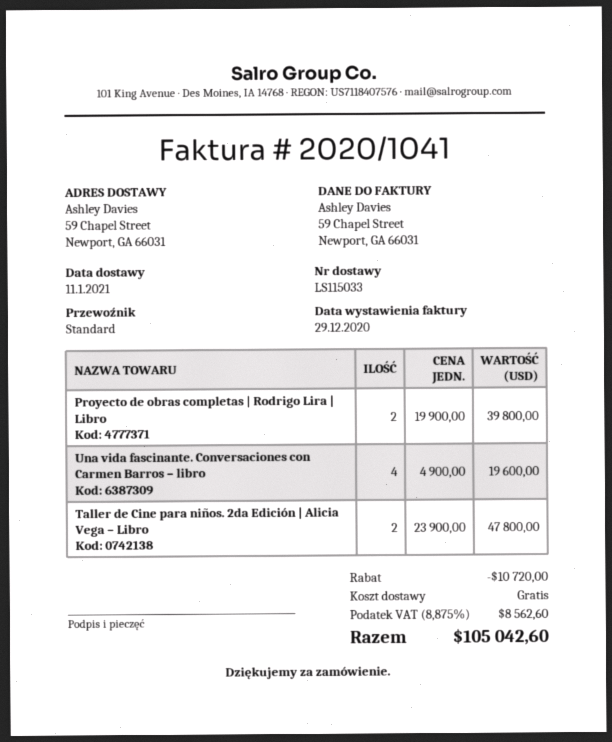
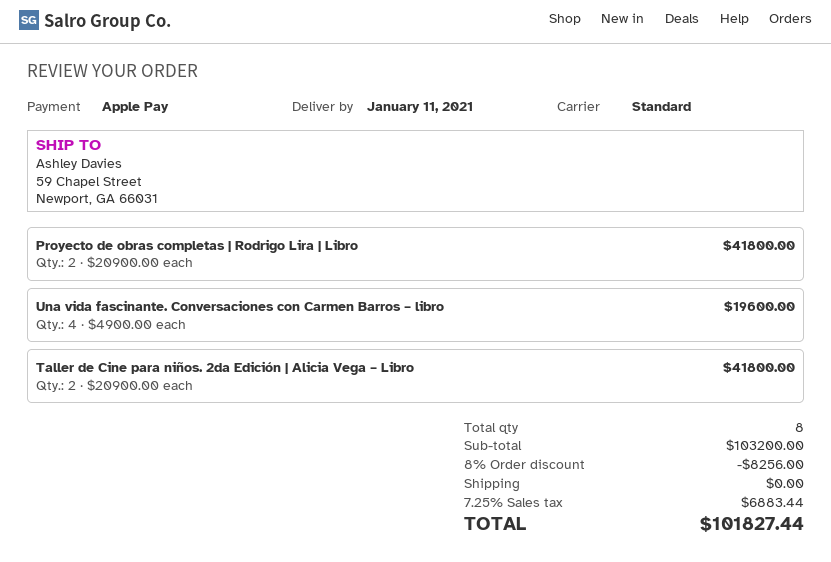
Proyecto de obras completas | Rodrigo Lira | Libro: 2 x 19900.00 = 39800.00 -> 2 x 20900.00 = 41800.00
Taller de Cine para niños. 2da Edición | Alicia Vega – Libro: 2 x 23900.00 = 47800.00 -> 2 x 20900.00 = 41800.00
discount: 10720.00 -> 8256.00
tax: 8.875% = 8562.60 -> 7.25% = 6883.44
total: 105042.60 -> 101827.44

